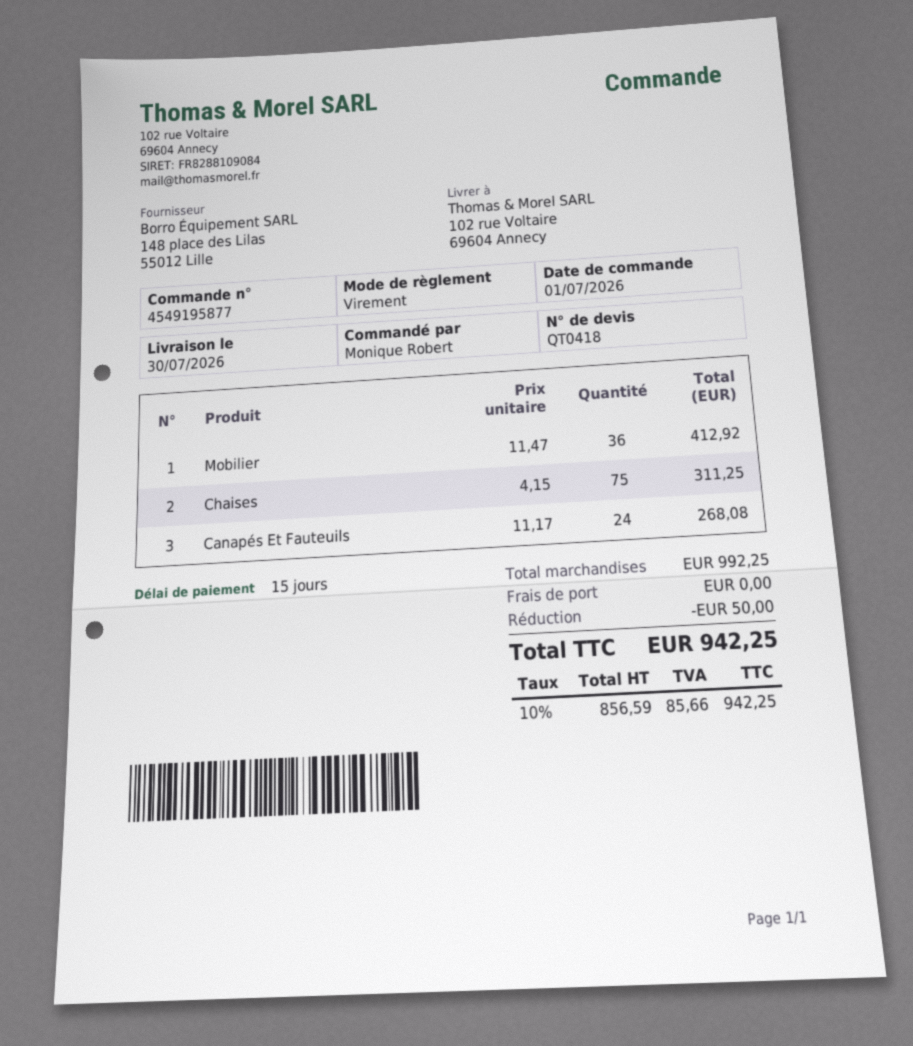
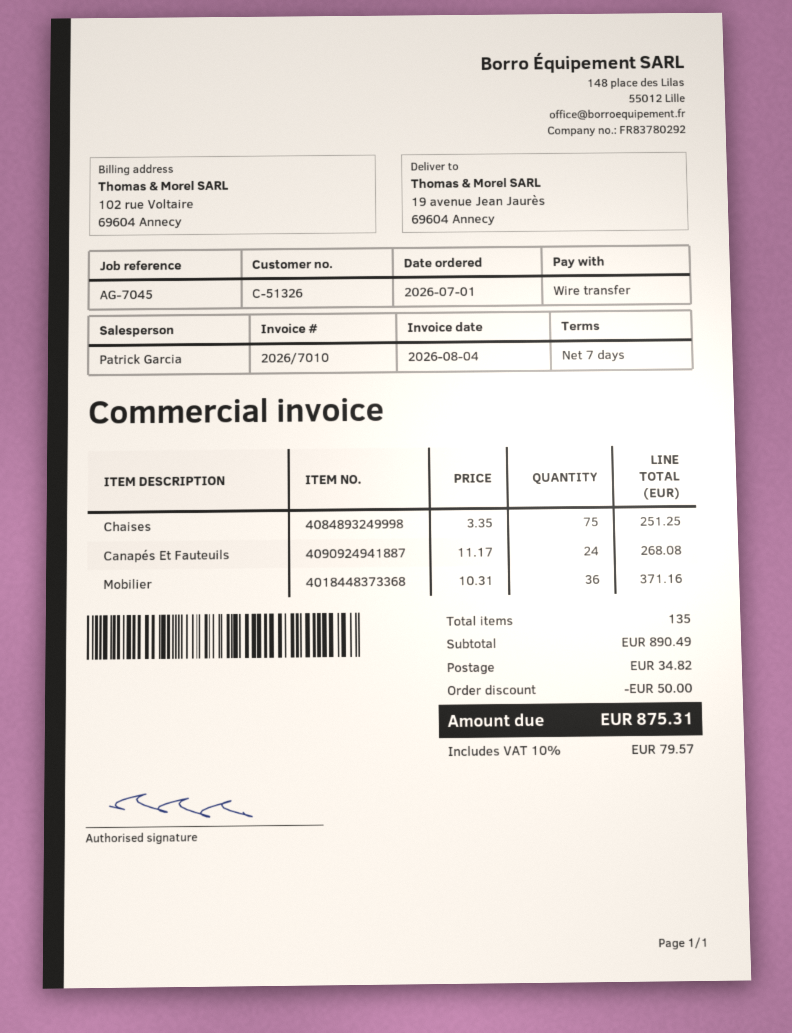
payment terms: 15 days -> 7 days
ship to: 102 rue Voltaire, 69604 Annecy -> 19 avenue Jean Jaurès, 69604 Annecy
Mobilier: 36 x 11.47 = 412.92 -> 36 x 10.31 = 371.16
Chaises: 75 x 4.15 = 311.25 -> 75 x 3.35 = 251.25
subtotal: 992.25 -> 890.49
shipping: 0.00 -> 34.82
tax: 10% = 85.66 -> 10% = 79.57
total: 942.25 -> 875.31

